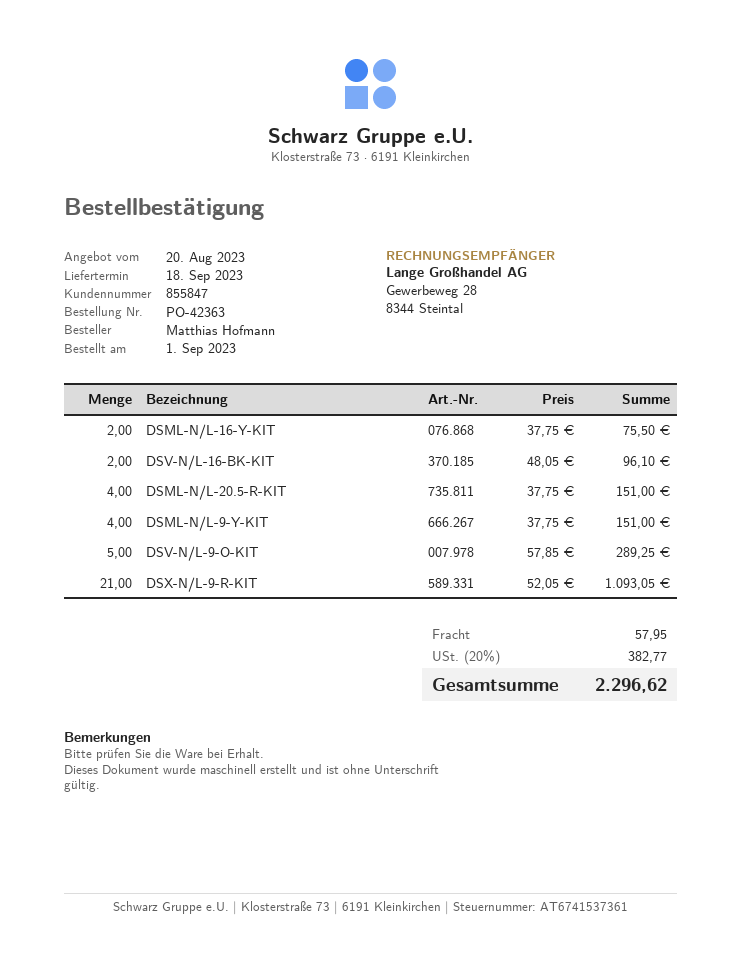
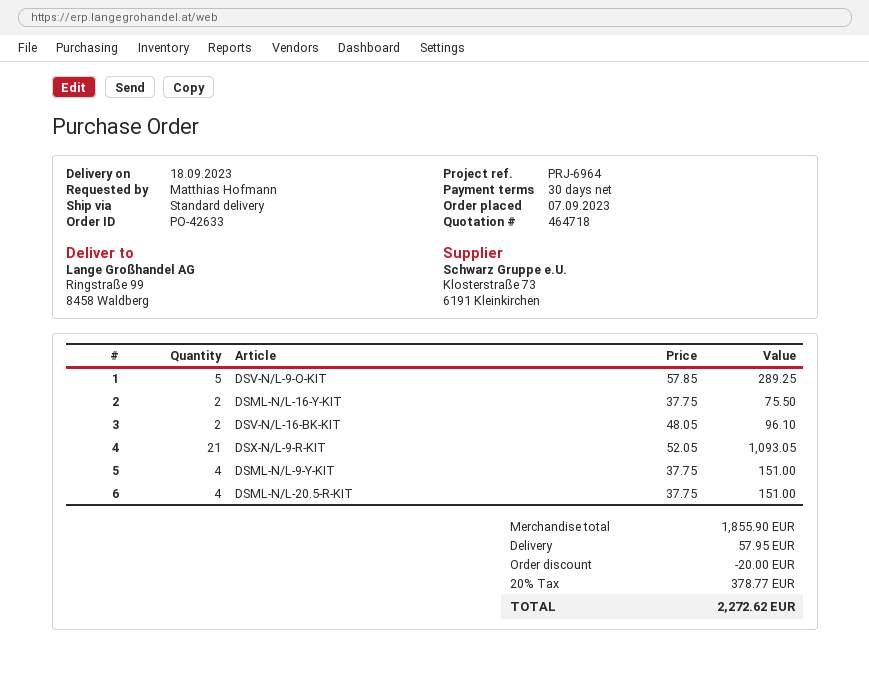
order number: PO-42363 -> PO-42633
order date: 2023-09-01 -> 2023-09-07
discount: none -> 20.00
tax: 20% = 382.77 -> 20% = 378.77
total: 2296.62 -> 2272.62

